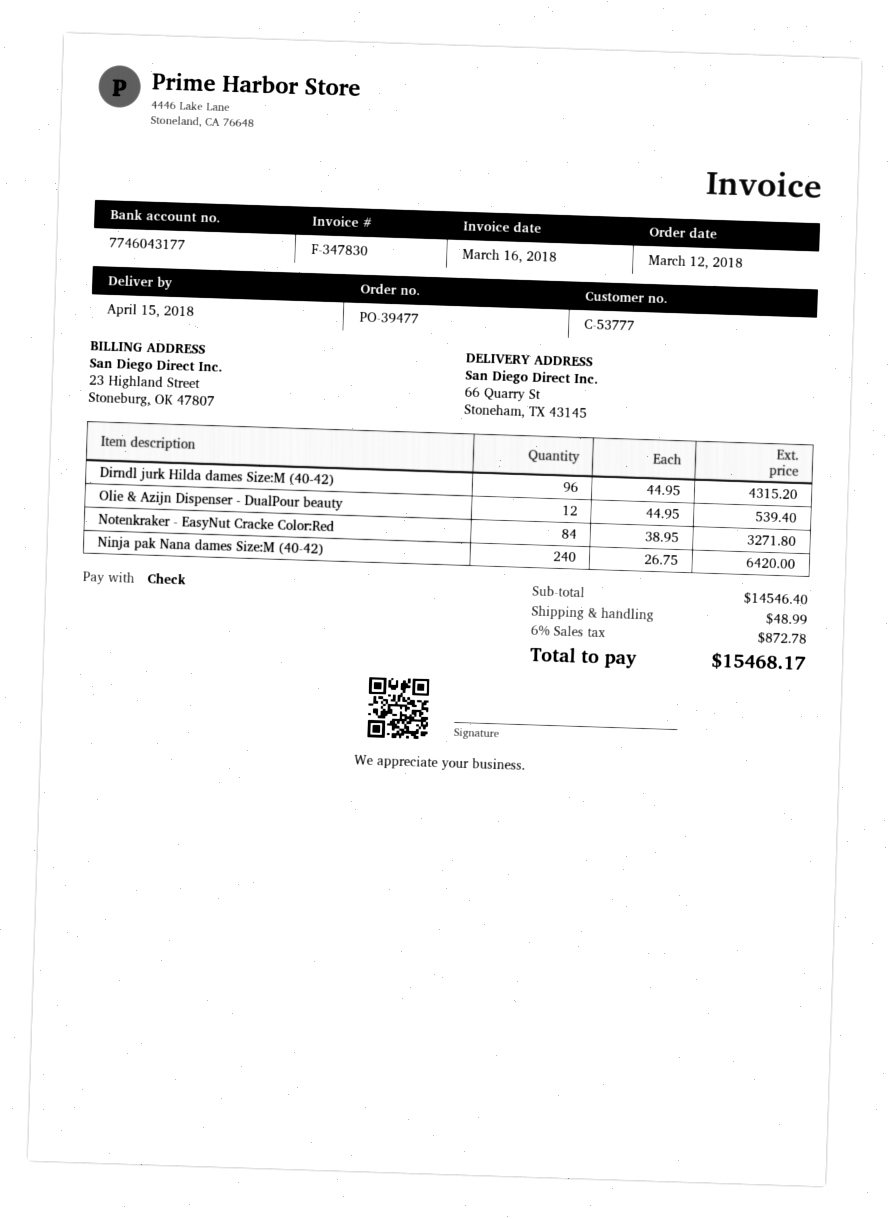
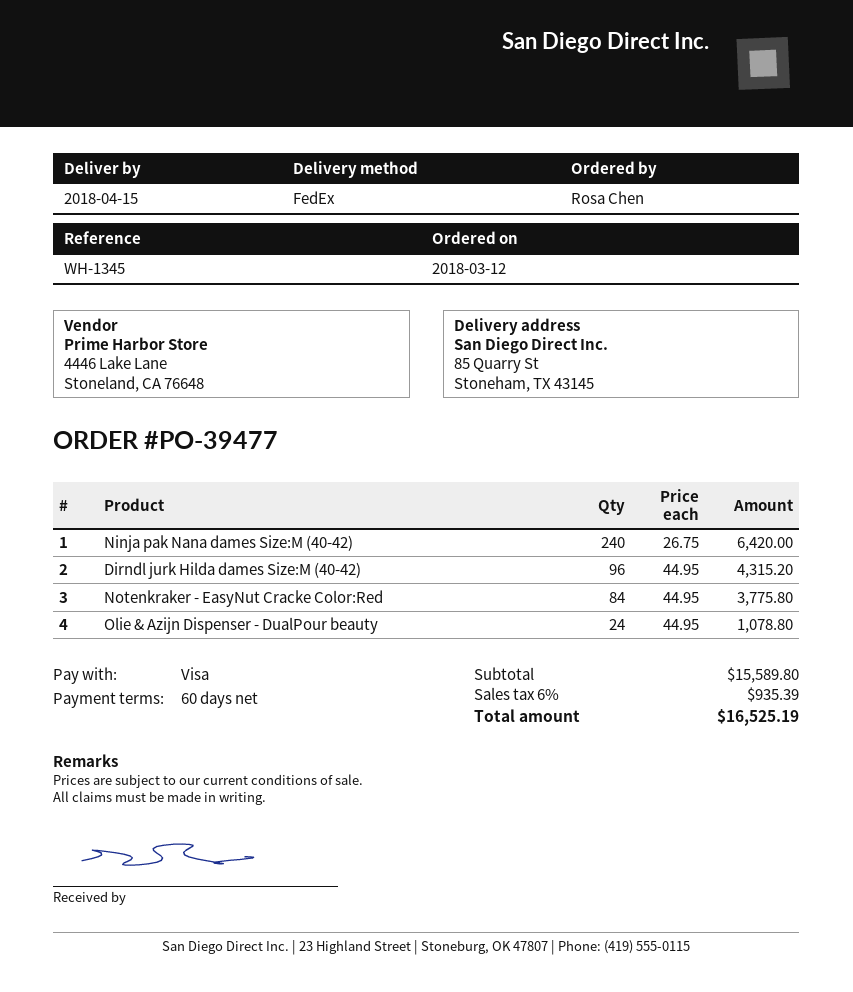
payment method: cheque -> Visa
ship to: 66 Quarry St, Stoneham, TX 43145 -> 85 Quarry St, Stoneham, TX 43145
Olie & Azijn Dispenser - DualPour beauty: 12 x 44.95 = 539.40 -> 24 x 44.95 = 1078.80
Notenkraker - EasyNut Cracke Color:Red: 84 x 38.95 = 3271.80 -> 84 x 44.95 = 3775.80
subtotal: 14546.40 -> 15589.80
shipping: 48.99 -> none
tax: 6% = 872.78 -> 6% = 935.39
total: 15468.17 -> 16525.19

